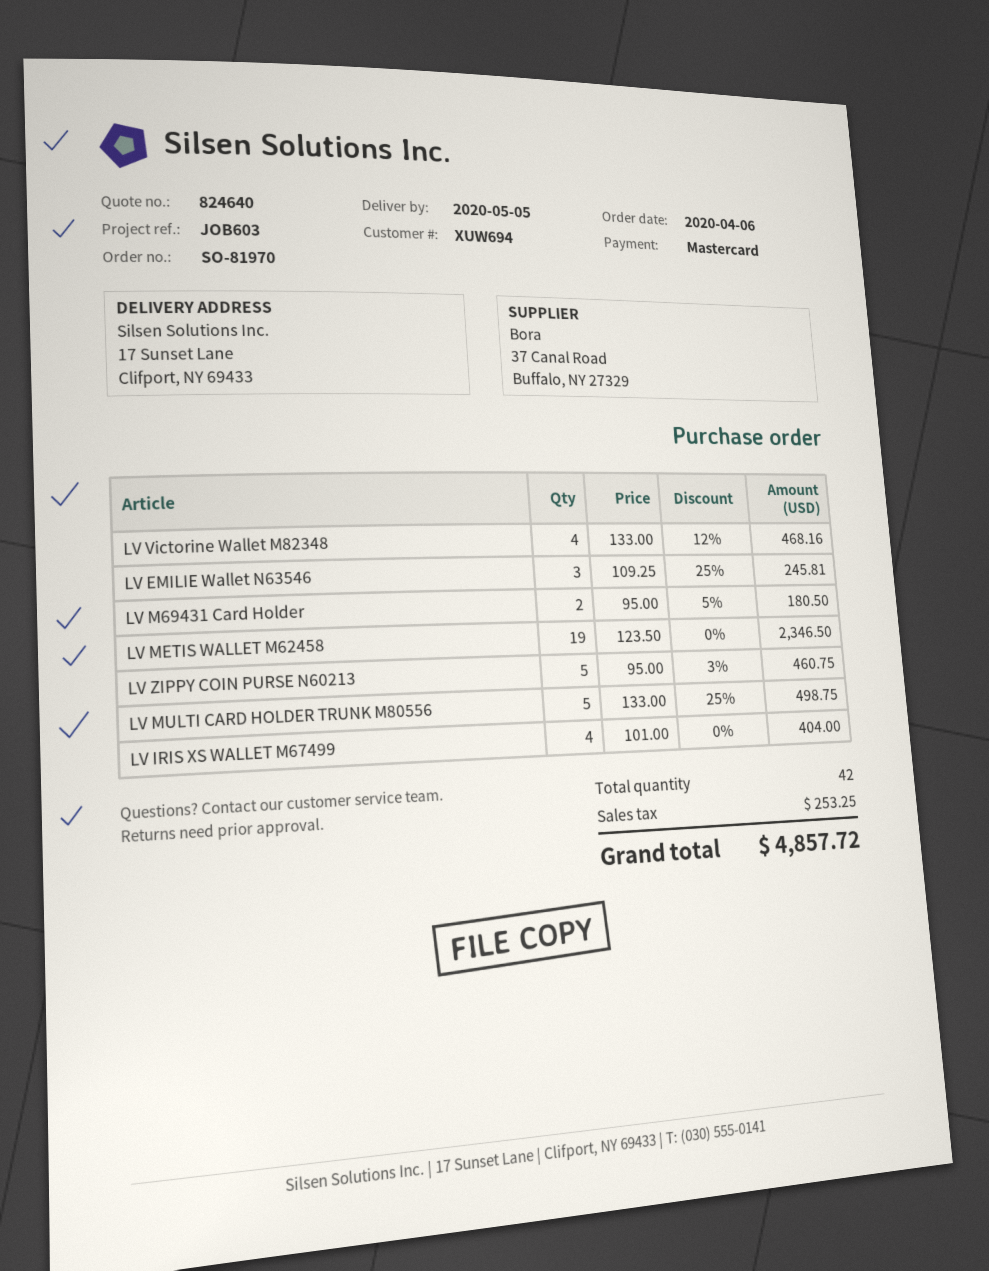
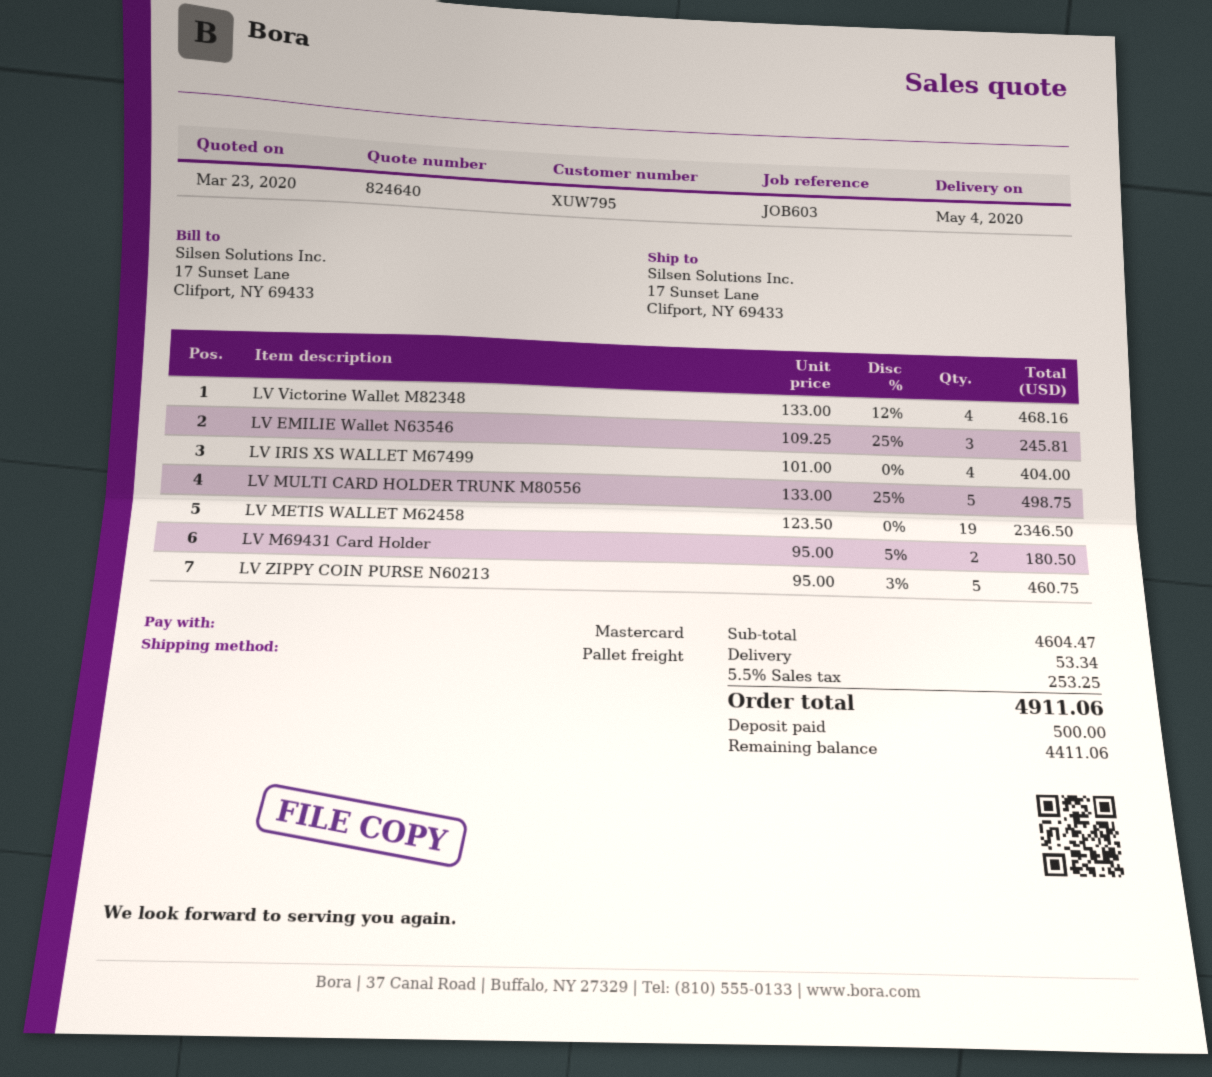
delivery date: 2020-05-05 -> 2020-05-04
customer number: XUW694 -> XUW795
shipping: none -> 53.34
total: 4857.72 -> 4911.06

